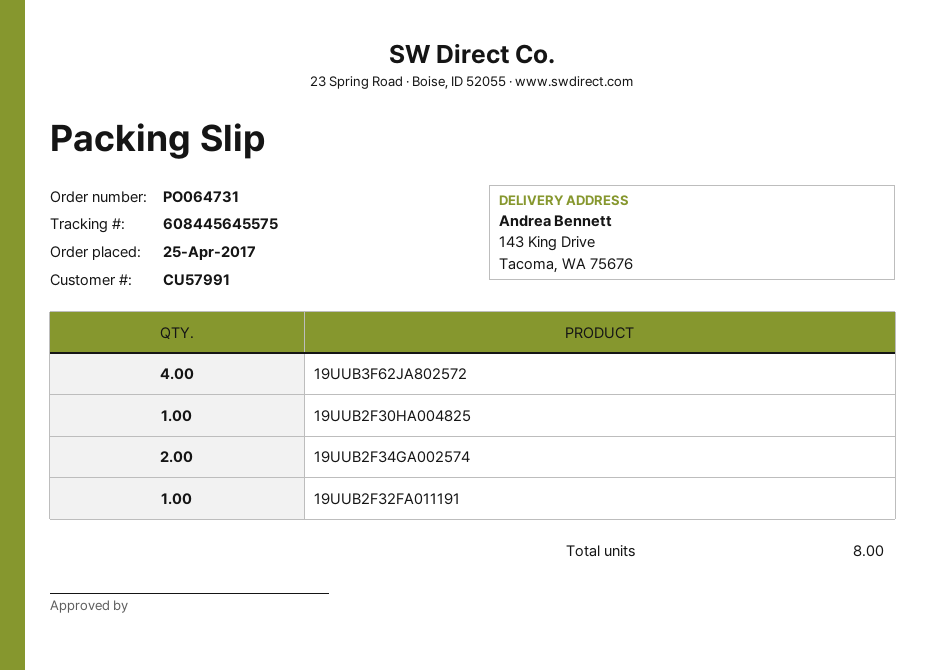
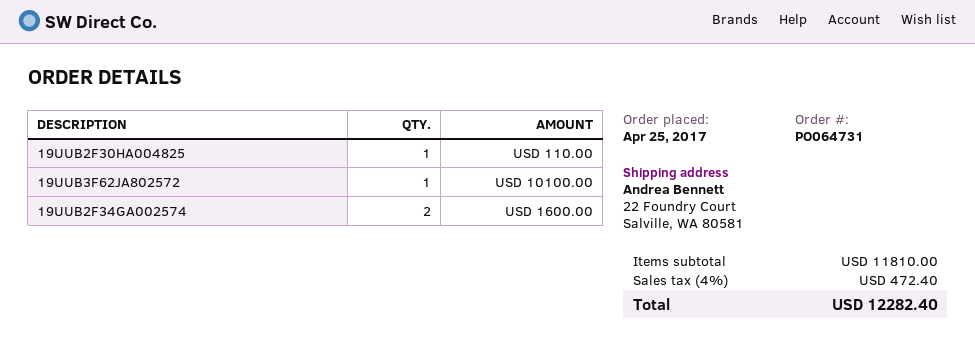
ship to: 143 King Drive, Tacoma, WA 75676 -> 22 Foundry Court, Salville, WA 80581
19UUB3F62JA802572: 4 -> 1
19UUB2F32FA011191: 1 -> none

